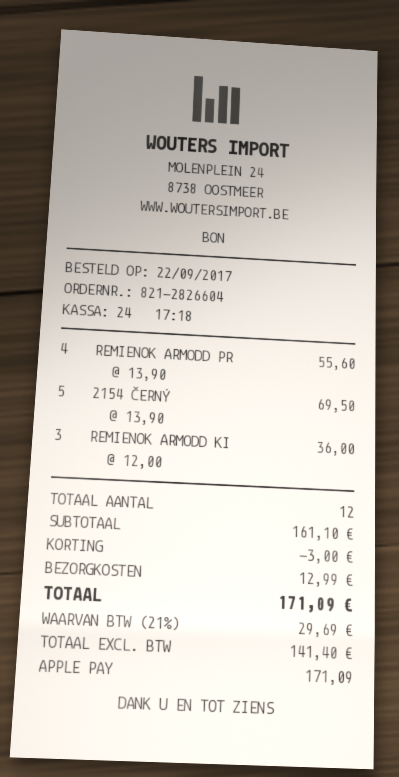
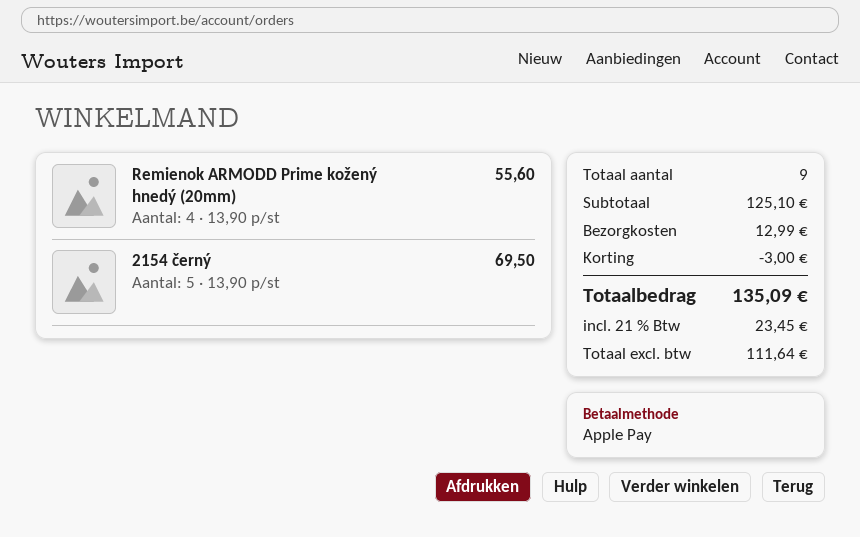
REMIENOK ARMODD KI: 3 x 12.00 = 36.00 -> none
total quantity: 12 -> 9
subtotal: 161.10 -> 125.10
net: 141.40 -> 111.64
tax: 21% = 29.69 -> 21% = 23.45
total: 171.09 -> 135.09

